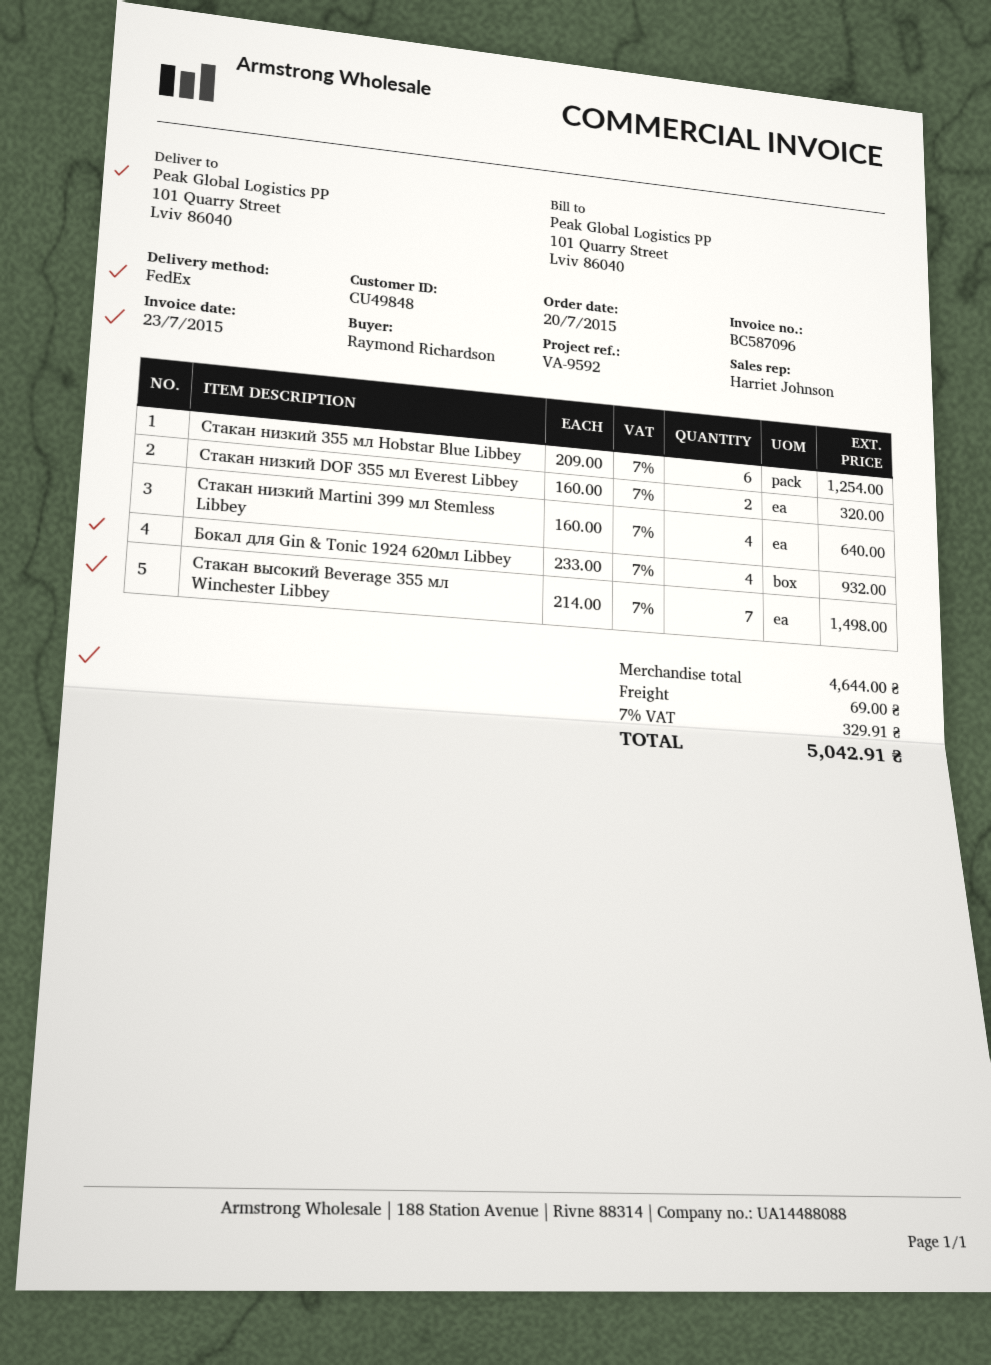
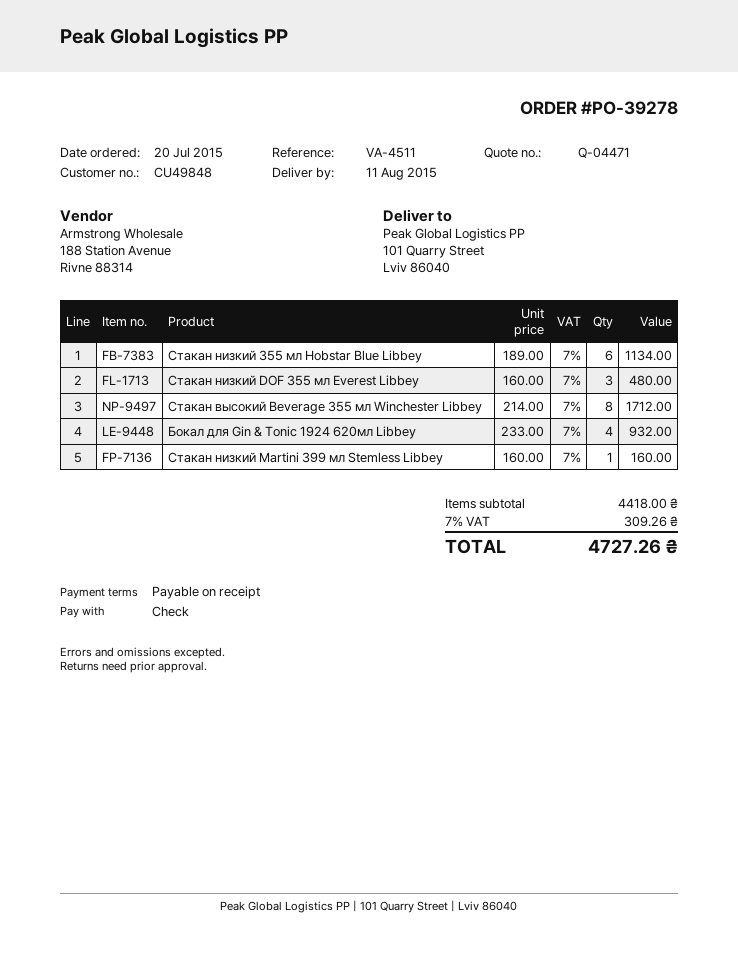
reference: VA-9592 -> VA-4511
Стакан низкий 355 мл Hobstar Blue Libbey: 6 x 209.00 = 1254.00 -> 6 x 189.00 = 1134.00
Стакан низкий DOF 355 мл Everest Libbey: 2 x 160.00 = 320.00 -> 3 x 160.00 = 480.00
Стакан низкий Martini 399 мл Stemless Libbey: 4 x 160.00 = 640.00 -> 1 x 160.00 = 160.00
Стакан высокий Beverage 355 мл Winchester Libbey: 7 x 214.00 = 1498.00 -> 8 x 214.00 = 1712.00
subtotal: 4644.00 -> 4418.00
shipping: 69.00 -> none
tax: 7% = 329.91 -> 7% = 309.26
total: 5042.91 -> 4727.26

